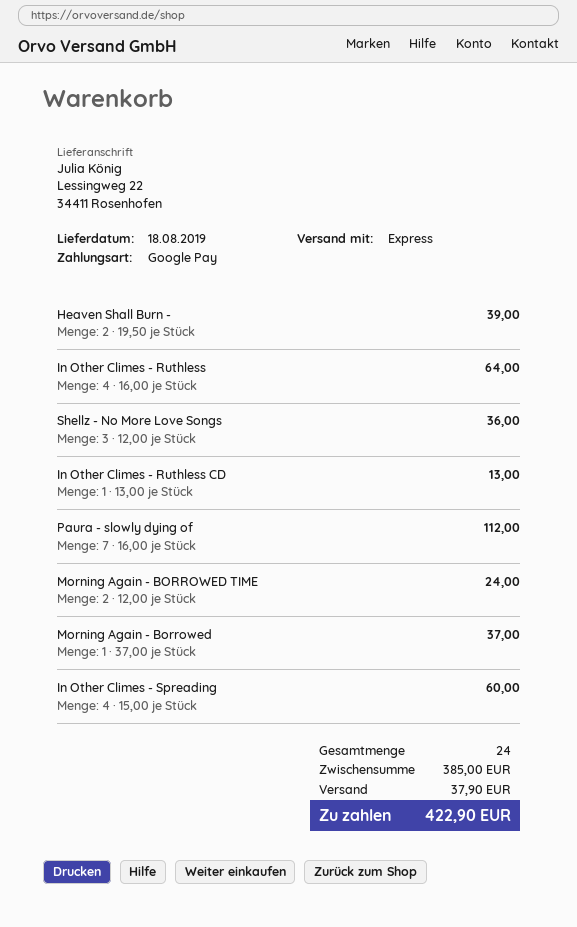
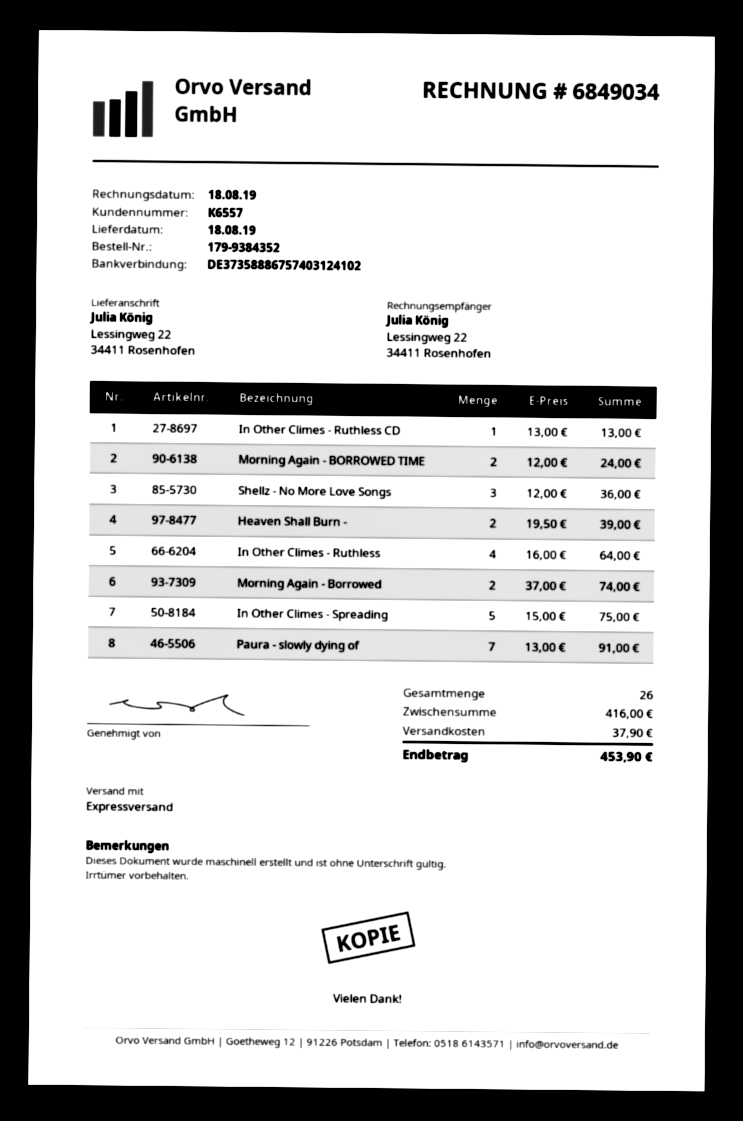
Paura - slowly dying of: 7 x 16.00 = 112.00 -> 7 x 13.00 = 91.00
Morning Again - Borrowed: 1 x 37.00 = 37.00 -> 2 x 37.00 = 74.00
In Other Climes - Spreading: 4 x 15.00 = 60.00 -> 5 x 15.00 = 75.00
total quantity: 24 -> 26
subtotal: 385.00 -> 416.00
total: 422.90 -> 453.90

